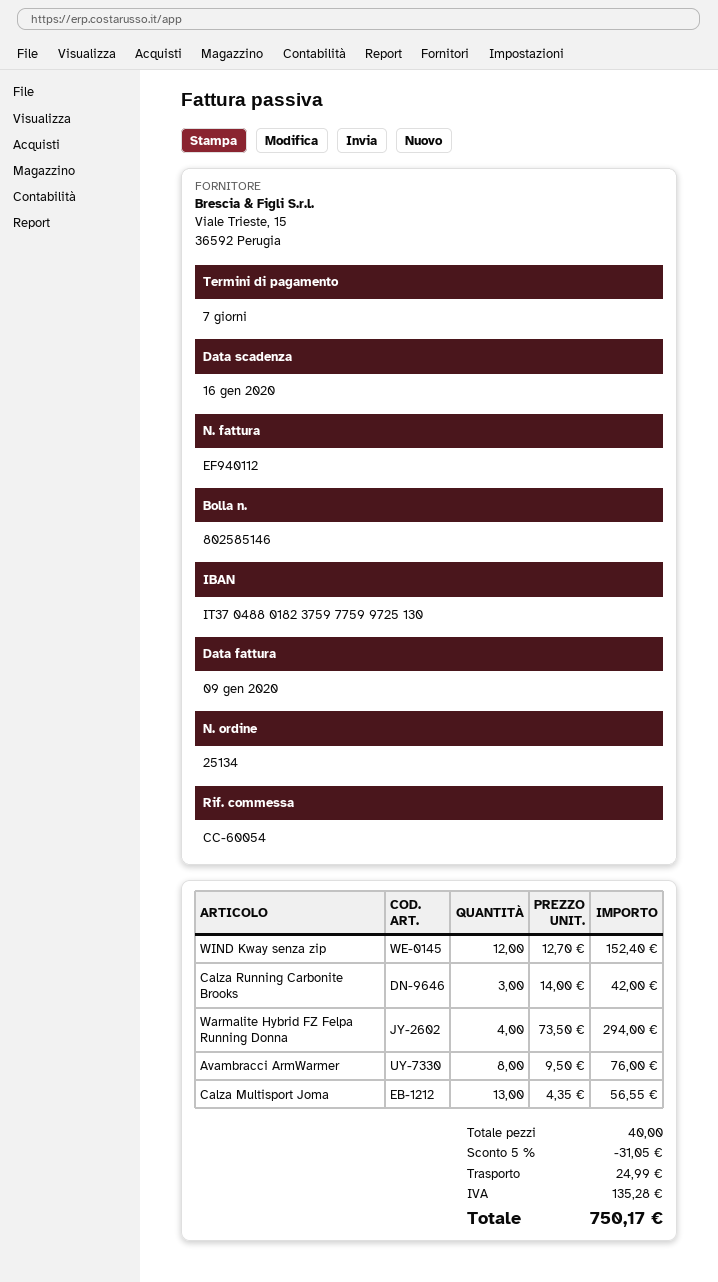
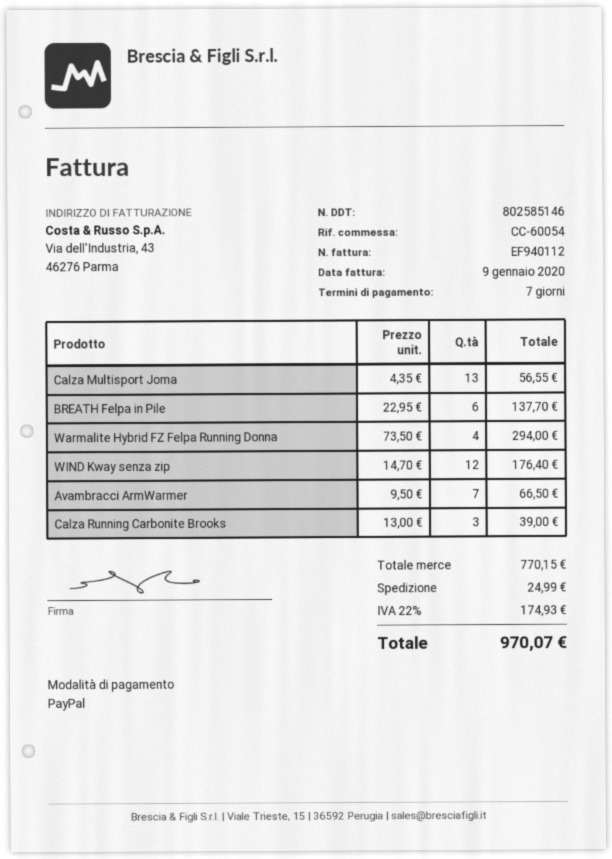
WIND Kway senza zip: 12 x 12.70 = 152.40 -> 12 x 14.70 = 176.40
Calza Running Carbonite Brooks: 3 x 14.00 = 42.00 -> 3 x 13.00 = 39.00
Avambracci ArmWarmer: 8 x 9.50 = 76.00 -> 7 x 9.50 = 66.50
BREATH Felpa in Pile: none -> 6 x 22.95 = 137.70
discount: 5% = 31.05 -> none
tax: 135.28 -> 174.93
total: 750.17 -> 970.07

